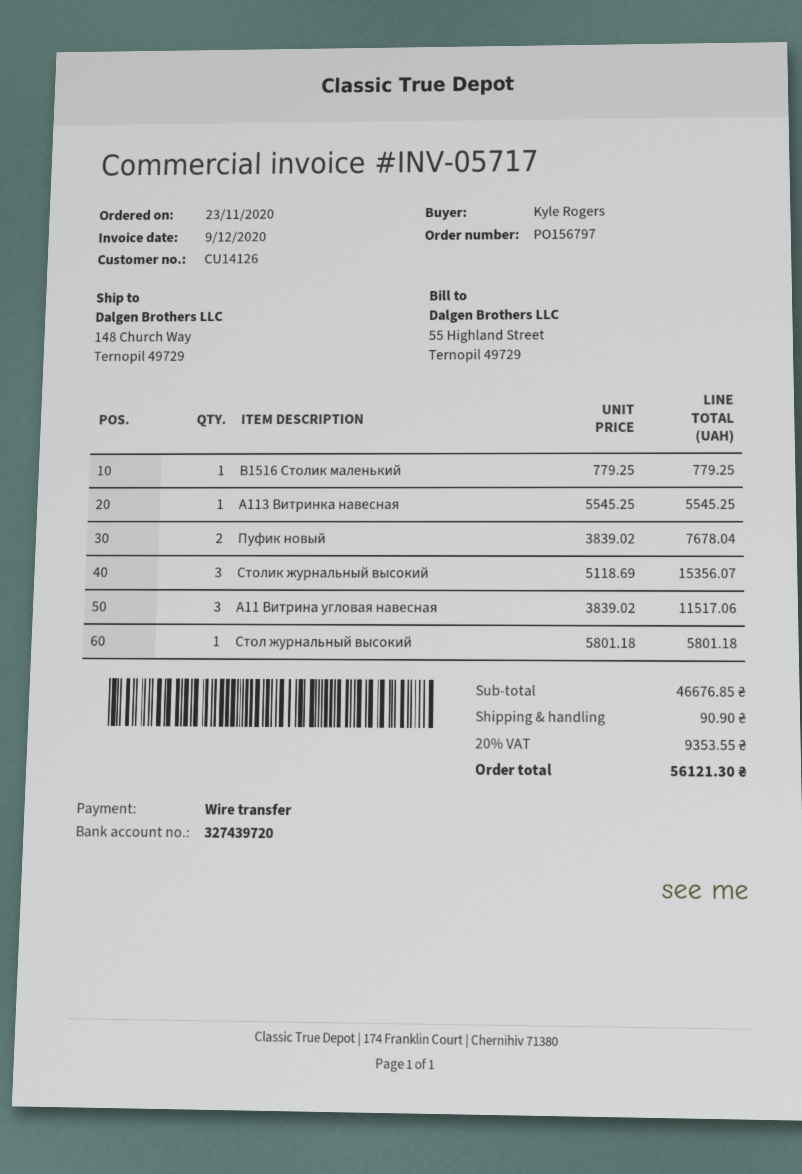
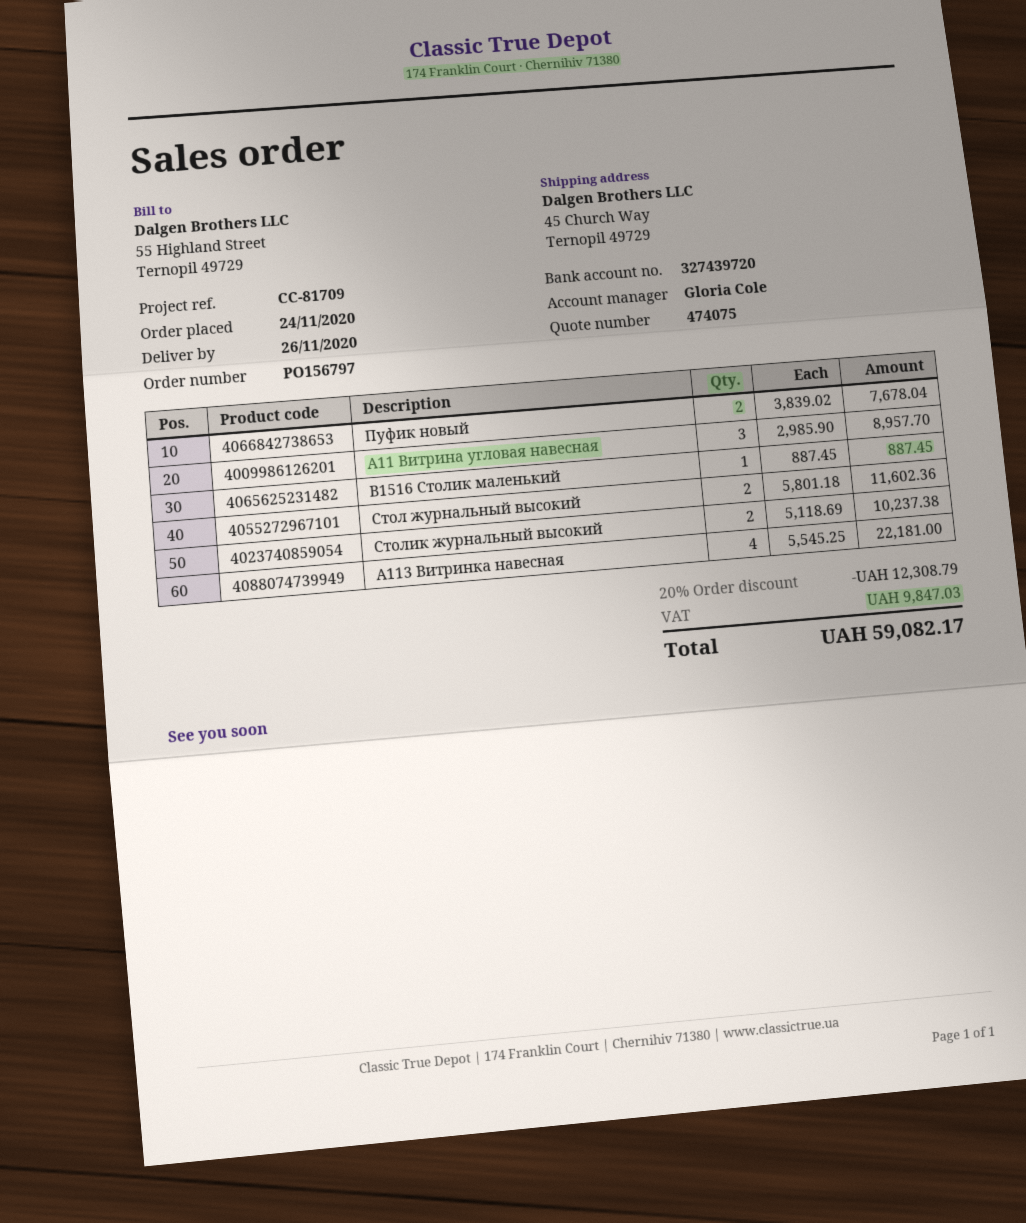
order date: 2020-11-23 -> 2020-11-24
ship to: 148 Church Way, Ternopil 49729 -> 45 Church Way, Ternopil 49729
В1516 Столик маленький: 1 x 779.25 = 779.25 -> 1 x 887.45 = 887.45
А113 Витринка навесная: 1 x 5545.25 = 5545.25 -> 4 x 5545.25 = 22181.00
Столик журнальный высокий: 3 x 5118.69 = 15356.07 -> 2 x 5118.69 = 10237.38
А11 Витрина угловая навесная: 3 x 3839.02 = 11517.06 -> 3 x 2985.90 = 8957.70
Стол журнальный высокий: 1 x 5801.18 = 5801.18 -> 2 x 5801.18 = 11602.36
discount: none -> 20% = 12308.79
shipping: 90.90 -> none
tax: 9353.55 -> 9847.03
total: 56121.30 -> 59082.17

